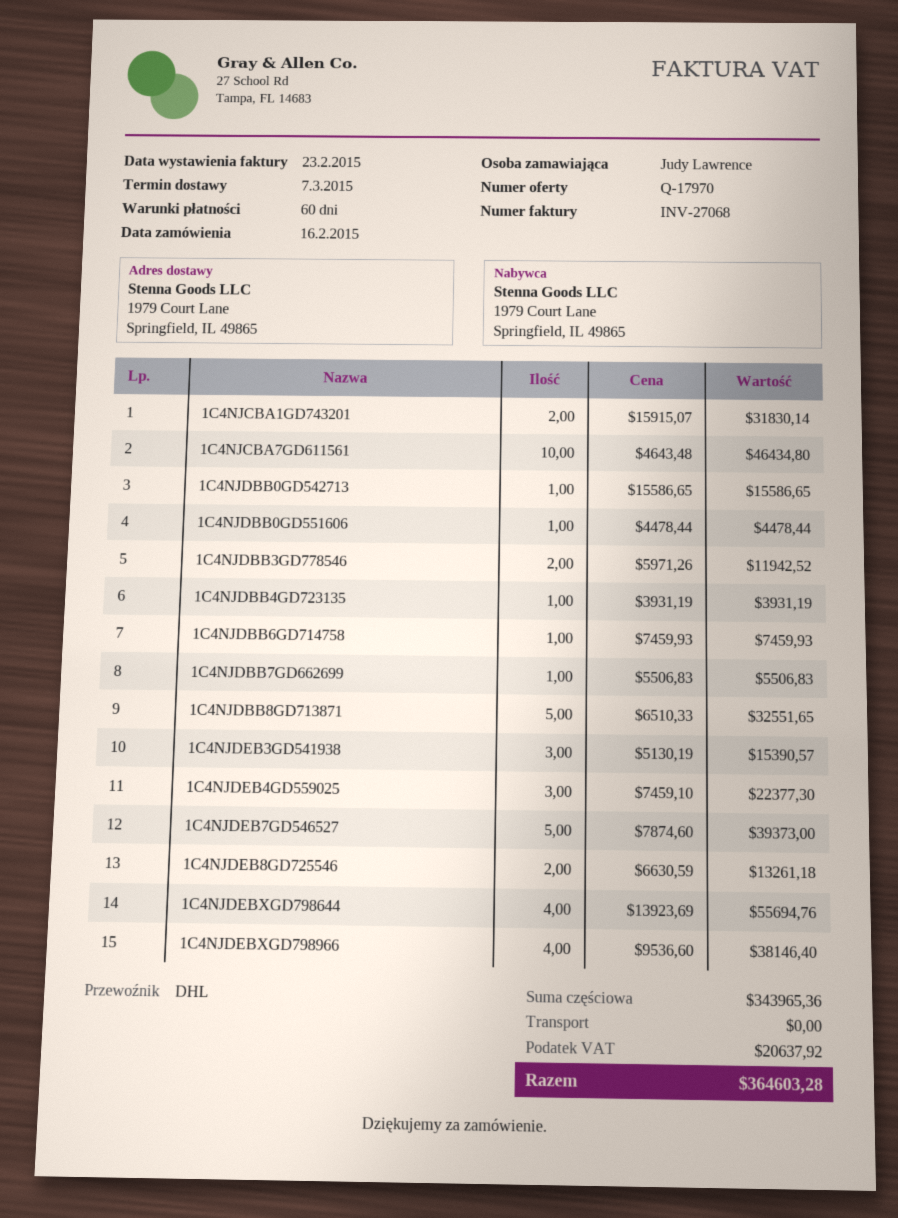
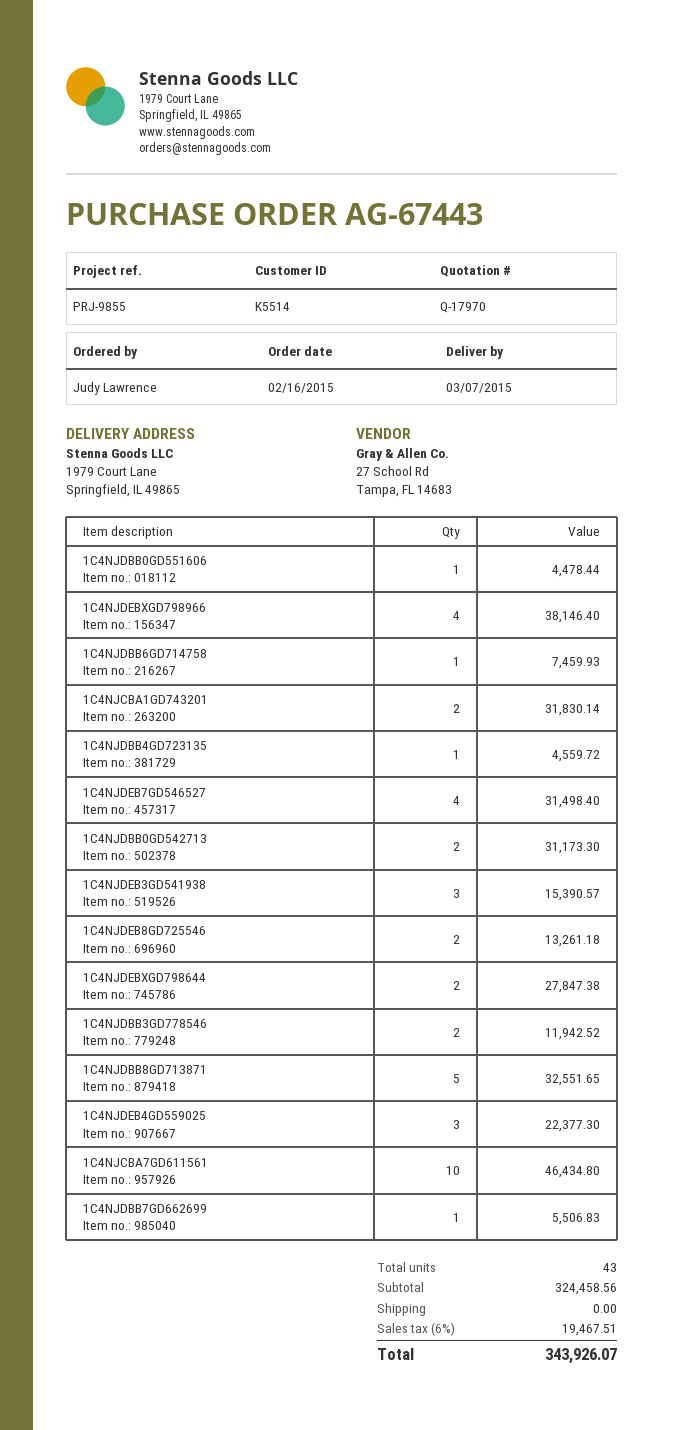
1C4NJDBB0GD542713: 1 for 15586.65 -> 2 for 31173.30
1C4NJDBB4GD723135: 1 for 3931.19 -> 1 for 4559.72
1C4NJDEB7GD546527: 5 for 39373.00 -> 4 for 31498.40
1C4NJDEBXGD798644: 4 for 55694.76 -> 2 for 27847.38
subtotal: 343965.36 -> 324458.56
tax: 20637.92 -> 19467.51
total: 364603.28 -> 343926.07

